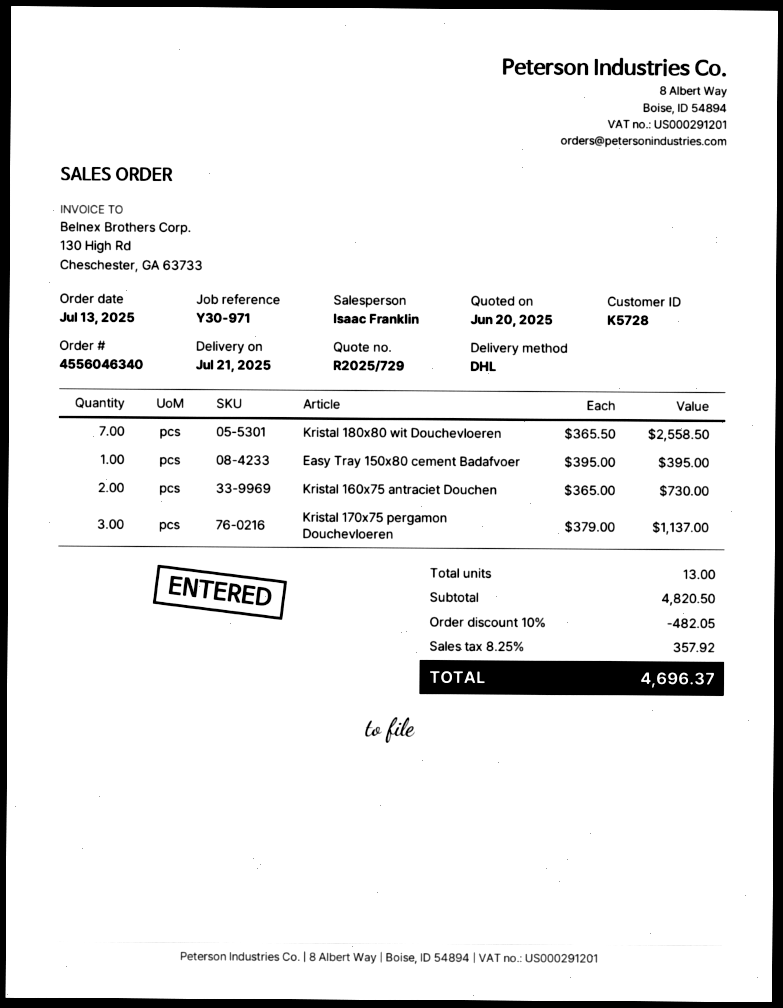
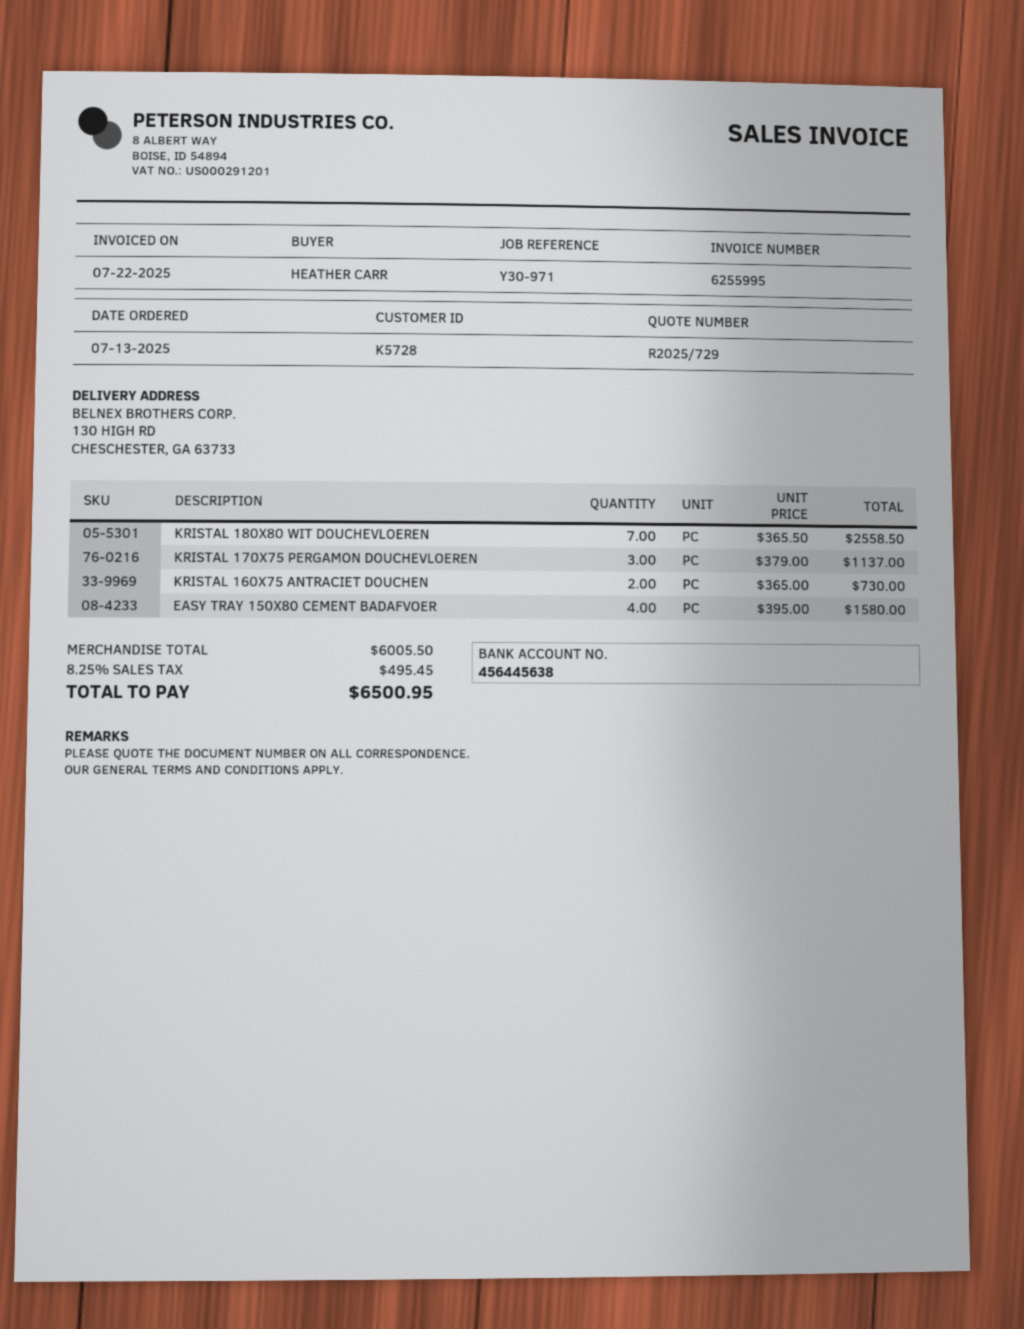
Easy Tray 150x80 cement Badafvoer: 1 x 395.00 = 395.00 -> 4 x 395.00 = 1580.00
subtotal: 4820.50 -> 6005.50
discount: 10% = 482.05 -> none
tax: 8.25% = 357.92 -> 8.25% = 495.45
total: 4696.37 -> 6500.95

